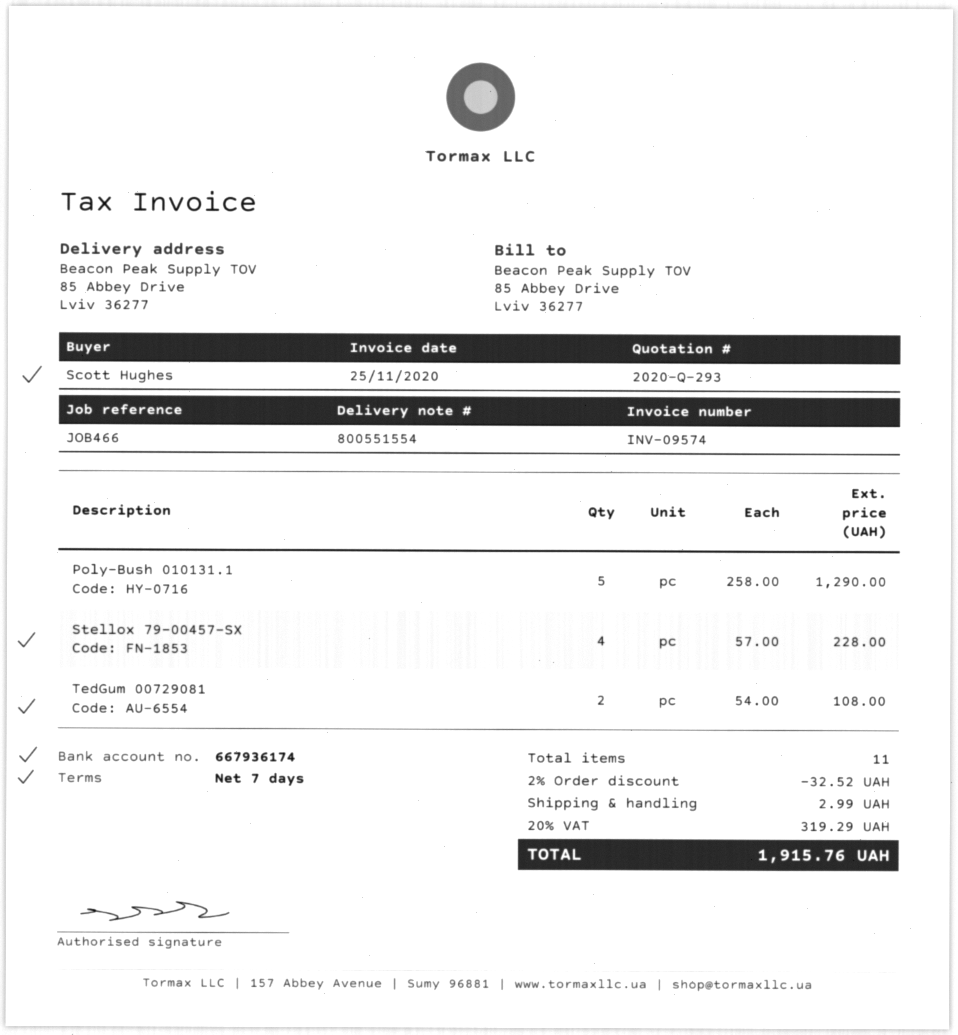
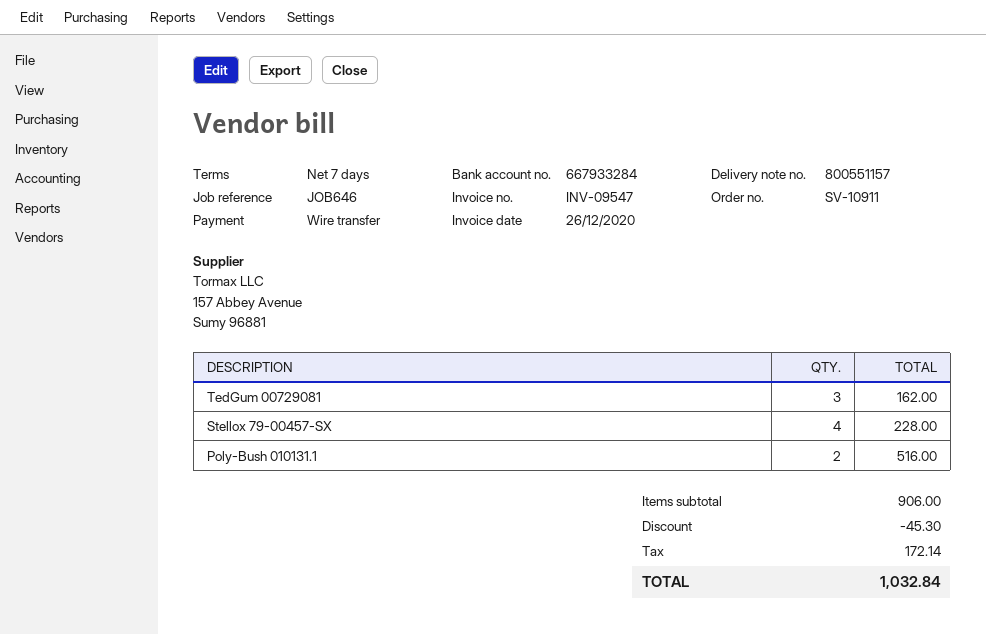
delivery note number: 800551554 -> 800551157
invoice number: INV-09574 -> INV-09547
invoice date: 2020-11-25 -> 2020-12-26
reference: JOB466 -> JOB646
bank account: 667936174 -> 667933284
Poly-Bush 010131.1: 5 for 1290.00 -> 2 for 516.00
TedGum 00729081: 2 for 108.00 -> 3 for 162.00
discount: 32.52 -> 45.30
shipping: 2.99 -> none
tax: 319.29 -> 172.14
total: 1915.76 -> 1032.84

